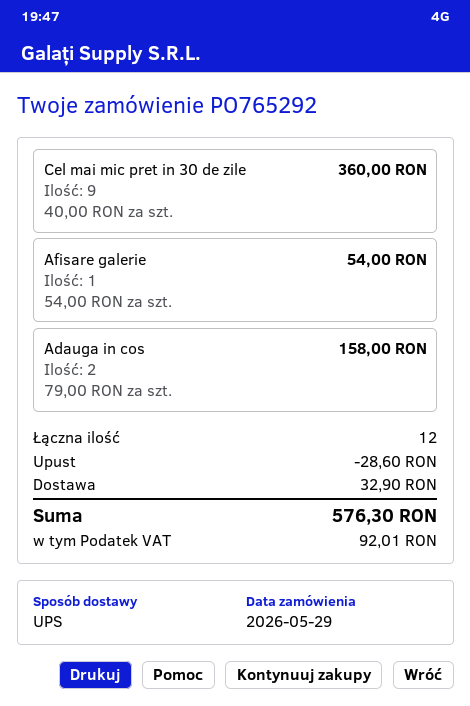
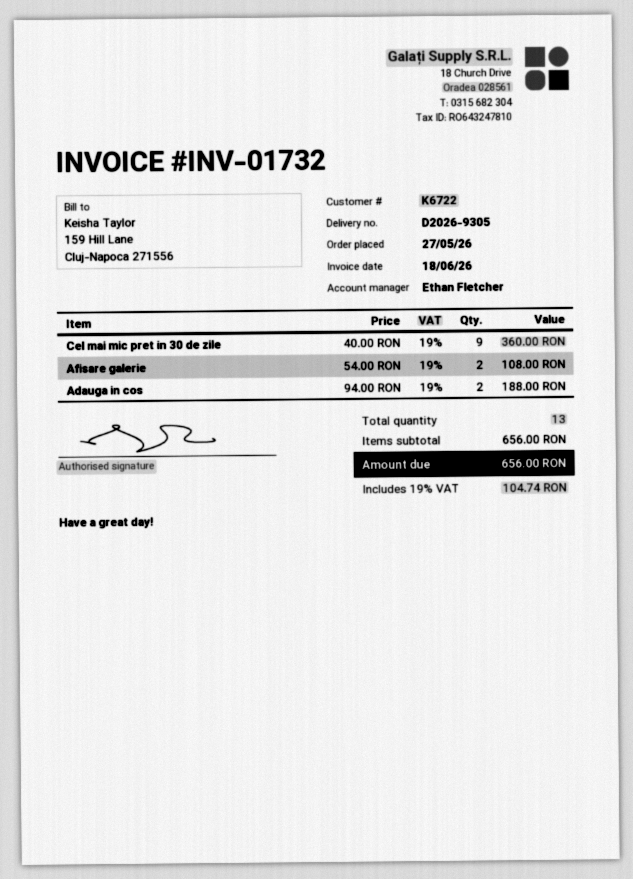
order date: 2026-05-29 -> 2026-05-27
Afisare galerie: 1 x 54.00 = 54.00 -> 2 x 54.00 = 108.00
Adauga in cos: 2 x 79.00 = 158.00 -> 2 x 94.00 = 188.00
total quantity: 12 -> 13
discount: 28.60 -> none
shipping: 32.90 -> none
tax: 92.01 -> 104.74
total: 576.30 -> 656.00

